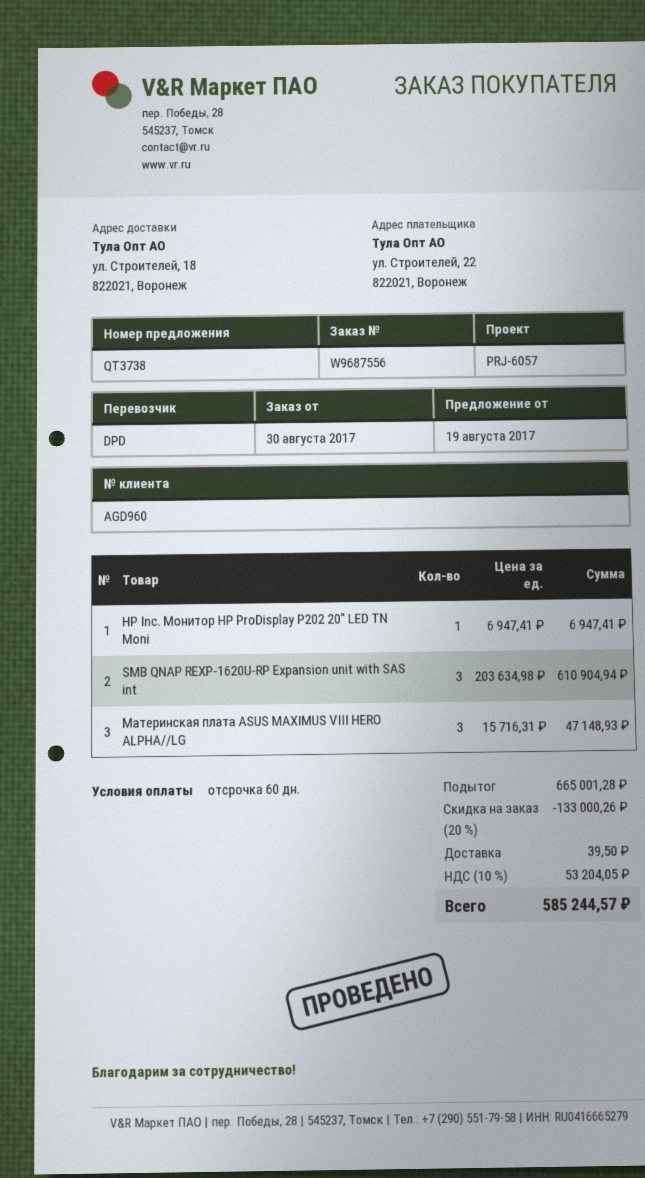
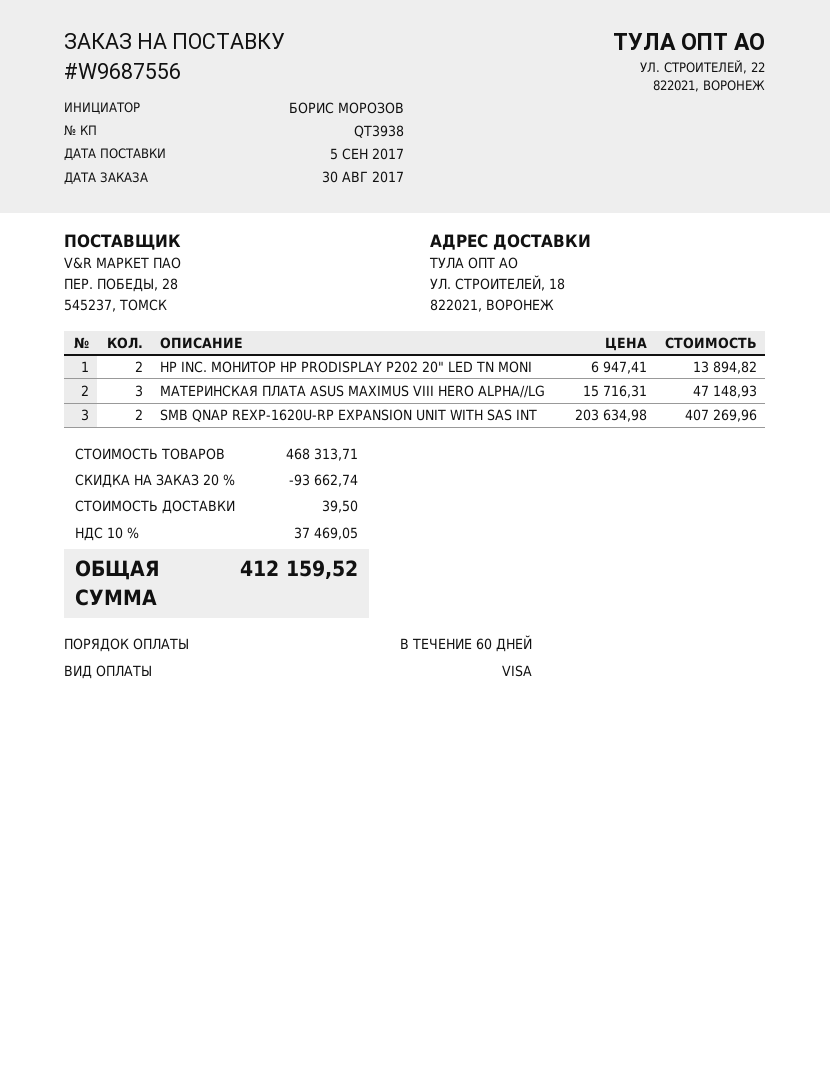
quote number: QT3738 -> QT3938
HP Inc. Монитор HP ProDisplay P202 20" LED TN Moni: 1 x 6947.41 = 6947.41 -> 2 x 6947.41 = 13894.82
SMB QNAP REXP-1620U-RP Expansion unit with SAS int: 3 x 203634.98 = 610904.94 -> 2 x 203634.98 = 407269.96
subtotal: 665001.28 -> 468313.71
discount: 20% = 133000.26 -> 20% = 93662.74
tax: 10% = 53204.05 -> 10% = 37469.05
total: 585244.57 -> 412159.52

